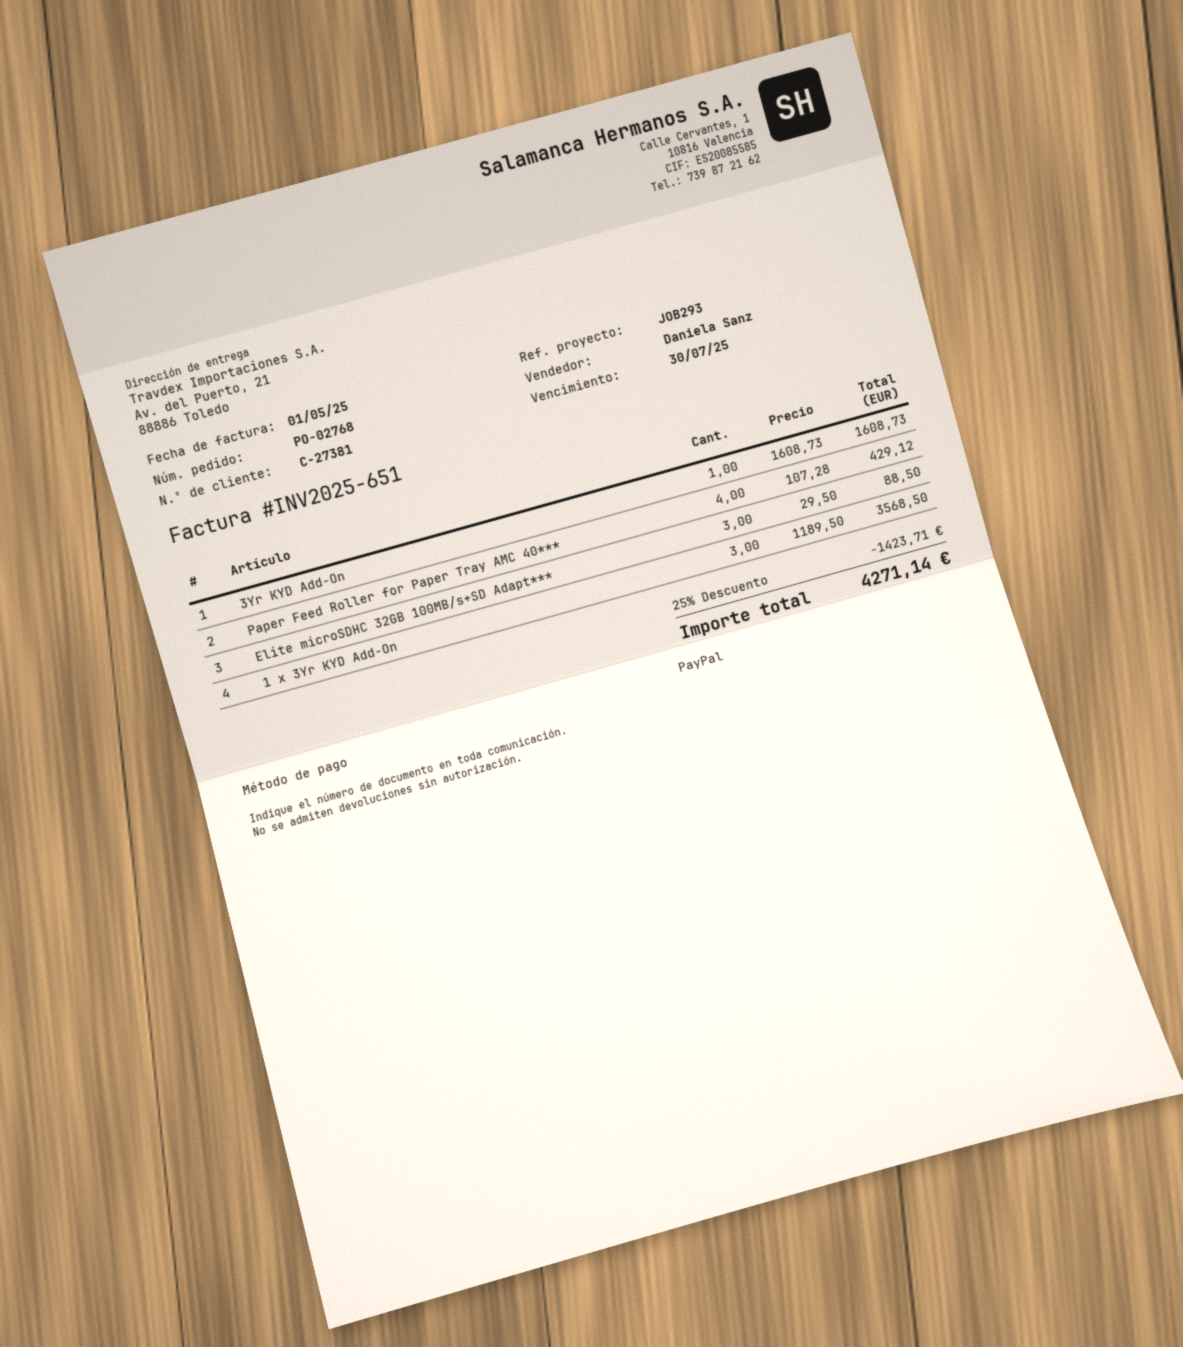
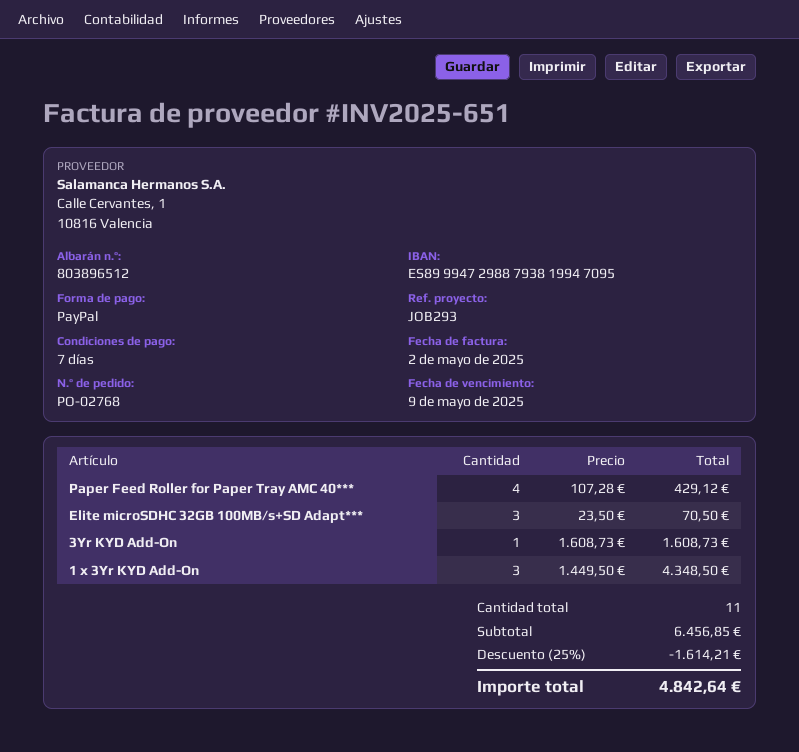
invoice date: 2025-05-01 -> 2025-05-02
due date: 2025-07-30 -> 2025-05-09
Elite microSDHC 32GB 100MB/s+SD Adapt***: 3 x 29.50 = 88.50 -> 3 x 23.50 = 70.50
1 x 3Yr KYD Add-On: 3 x 1189.50 = 3568.50 -> 3 x 1449.50 = 4348.50
discount: 25% = 1423.71 -> 25% = 1614.21
total: 4271.14 -> 4842.64

